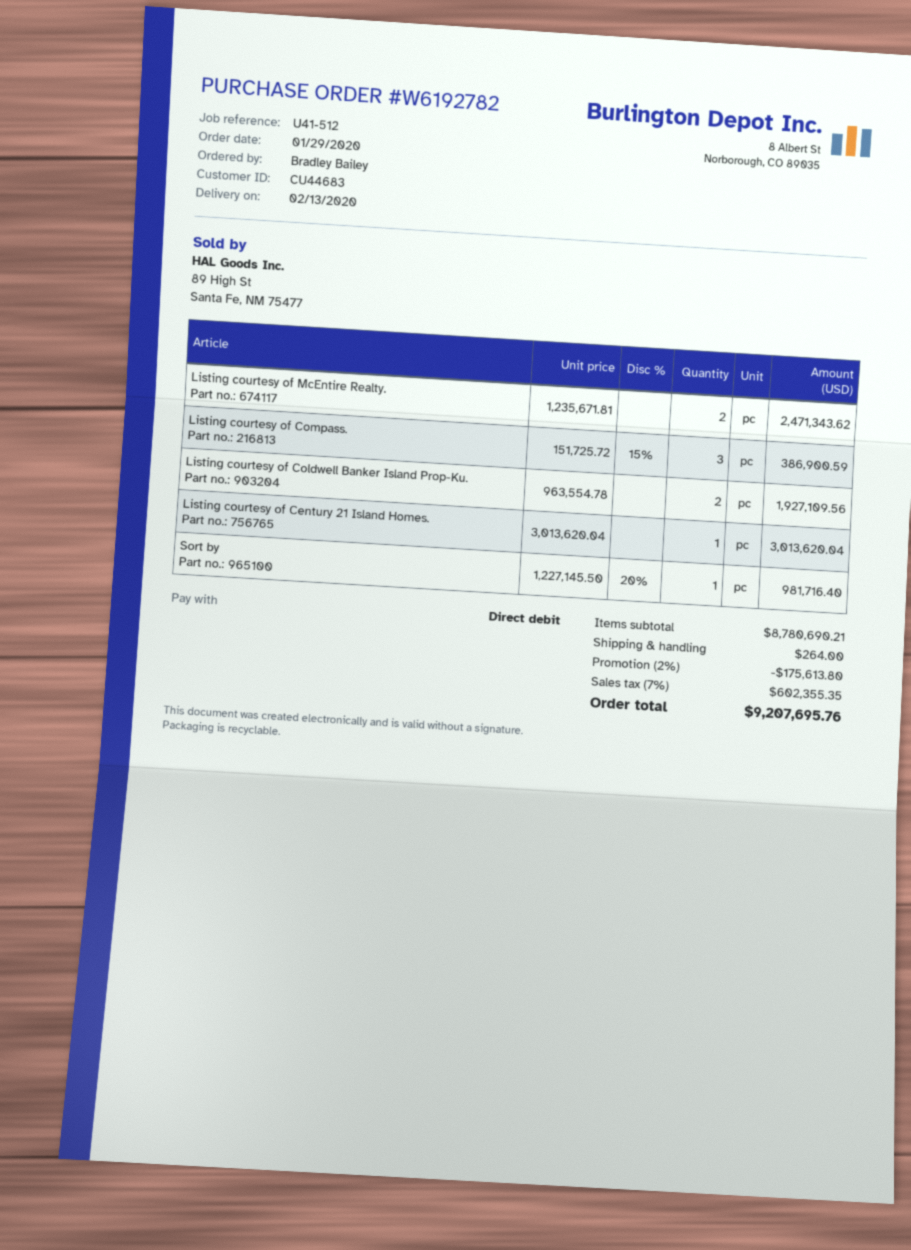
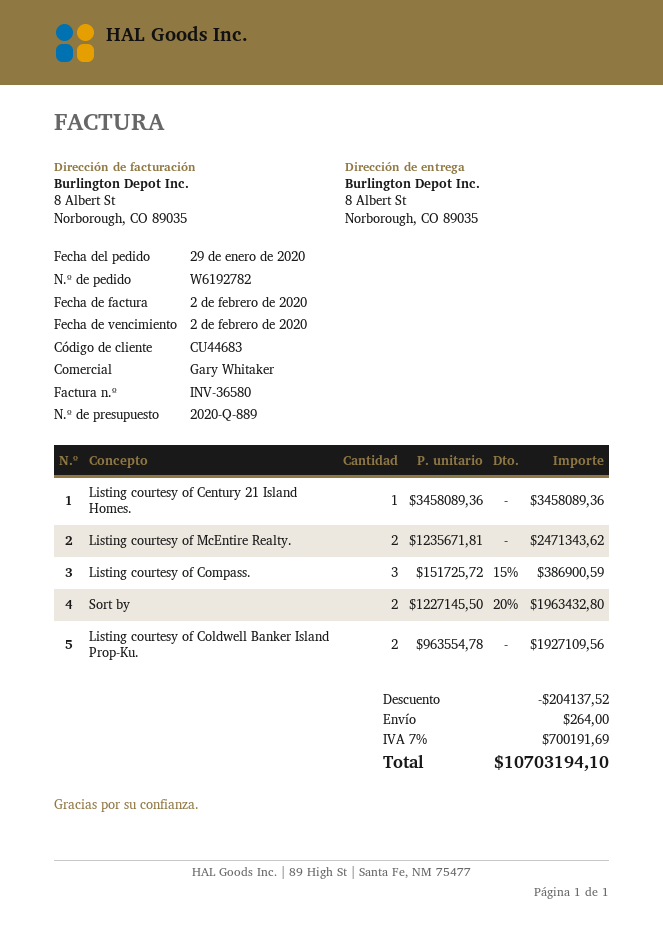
Listing courtesy of Century 21 Island Homes.: 1 x 3013620.04 = 3013620.04 -> 1 x 3458089.36 = 3458089.36
Sort by: 1 x 1227145.50 - 20% = 981716.40 -> 2 x 1227145.50 - 20% = 1963432.80
discount: 175613.80 -> 204137.52
tax: 7% = 602355.35 -> 7% = 700191.69
total: 9207695.76 -> 10703194.10

